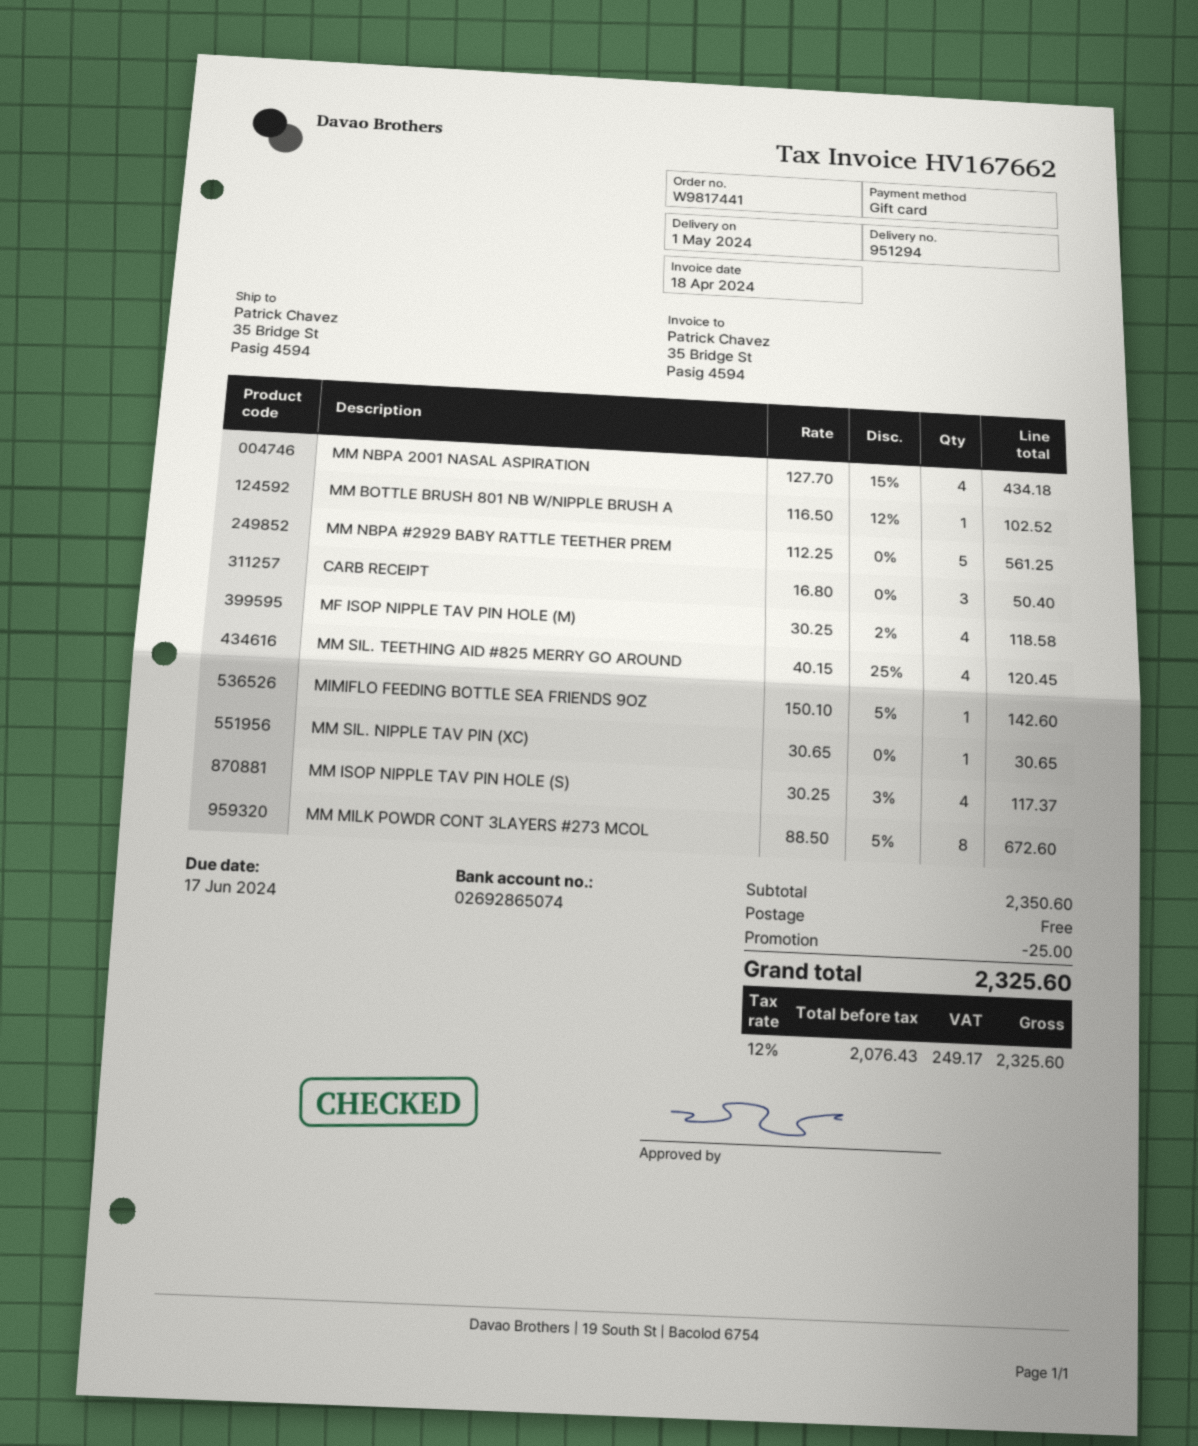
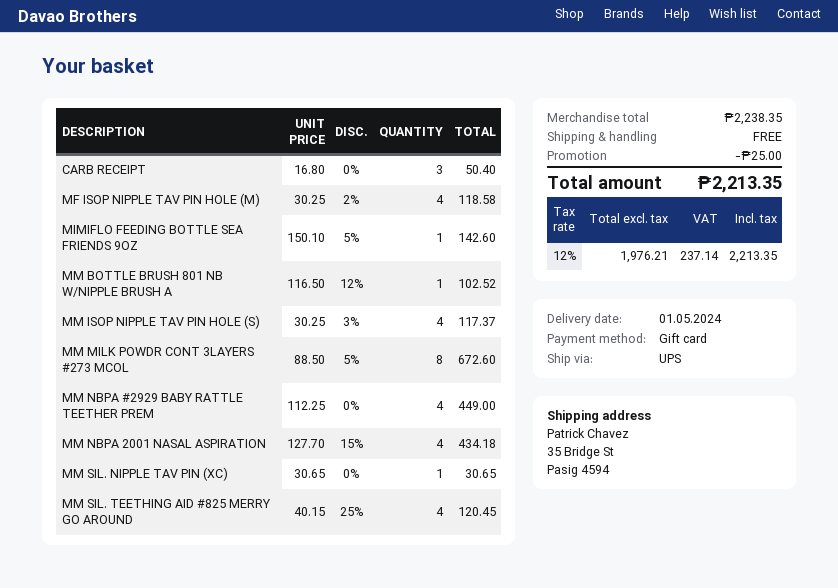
MM NBPA #2929 BABY RATTLE TEETHER PREM: 5 x 112.25 = 561.25 -> 4 x 112.25 = 449.00
subtotal: 2350.60 -> 2238.35
net: 2076.43 -> 1976.21
tax: 12% = 249.17 -> 12% = 237.14
total: 2325.60 -> 2213.35

